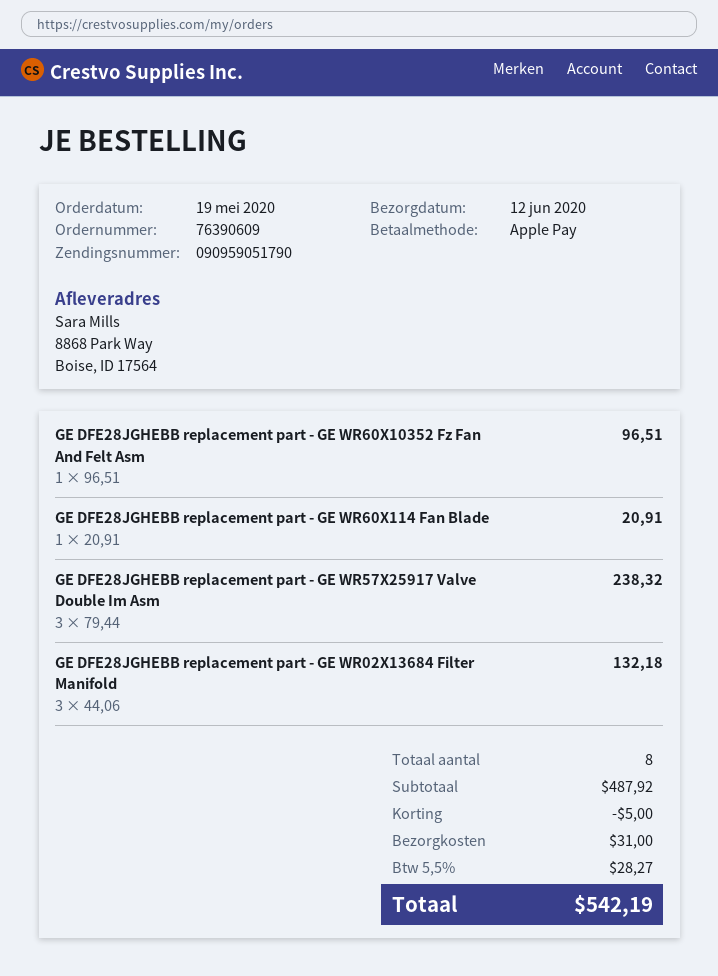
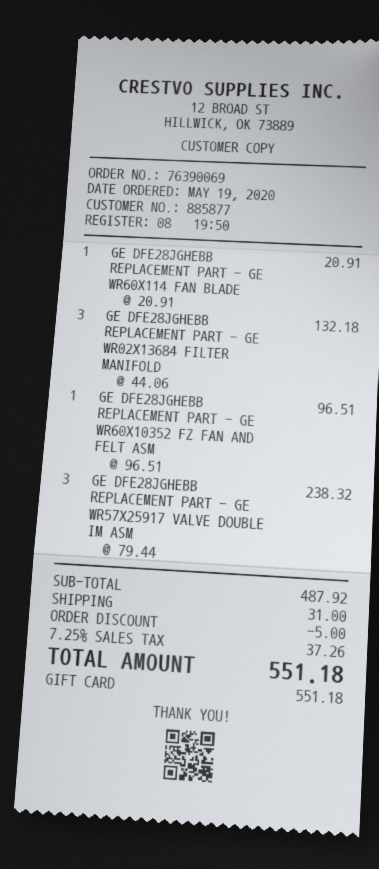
order number: 76390609 -> 76390069
payment method: Apple Pay -> gift card
tax: 5.5% = 28.27 -> 7.25% = 37.26
total: 542.19 -> 551.18

